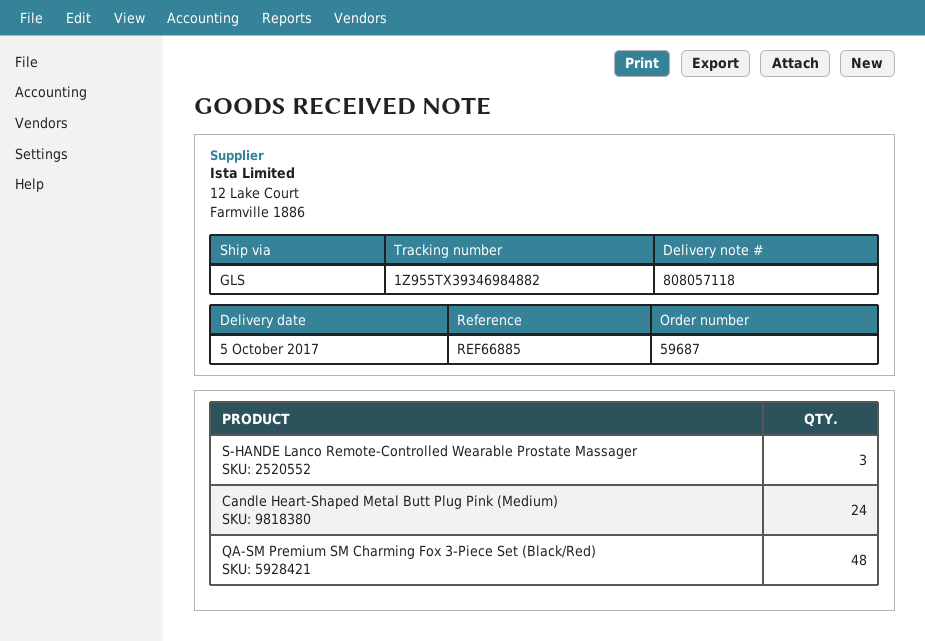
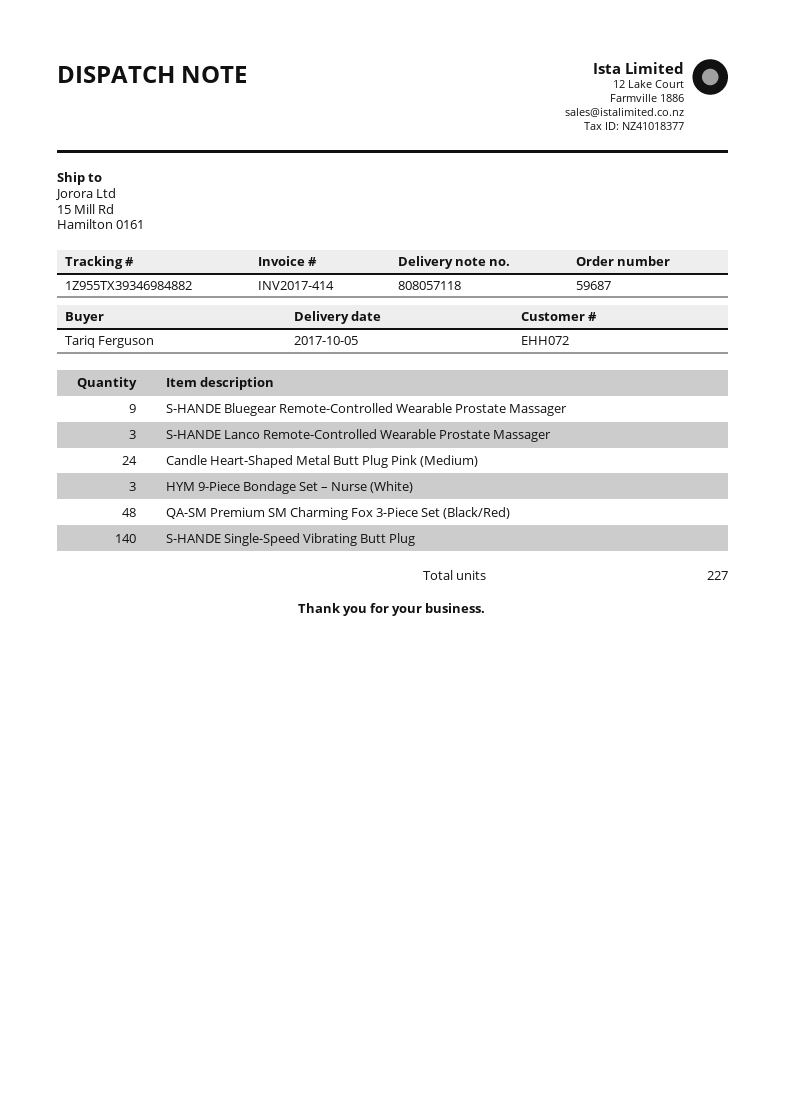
S-HANDE Bluegear Remote-Controlled Wearable Prostate Massager: none -> 9
HYM 9-Piece Bondage Set – Nurse (White): none -> 3
S-HANDE Single-Speed Vibrating Butt Plug: none -> 140

